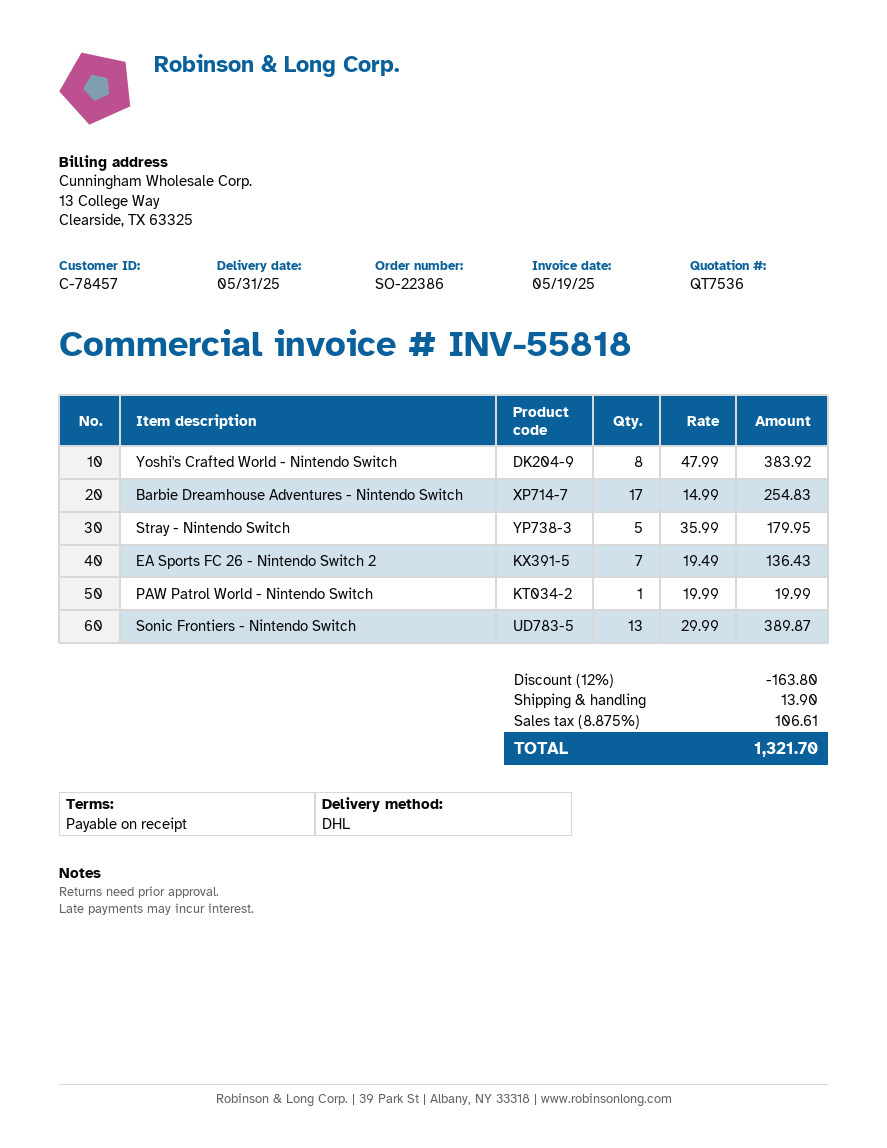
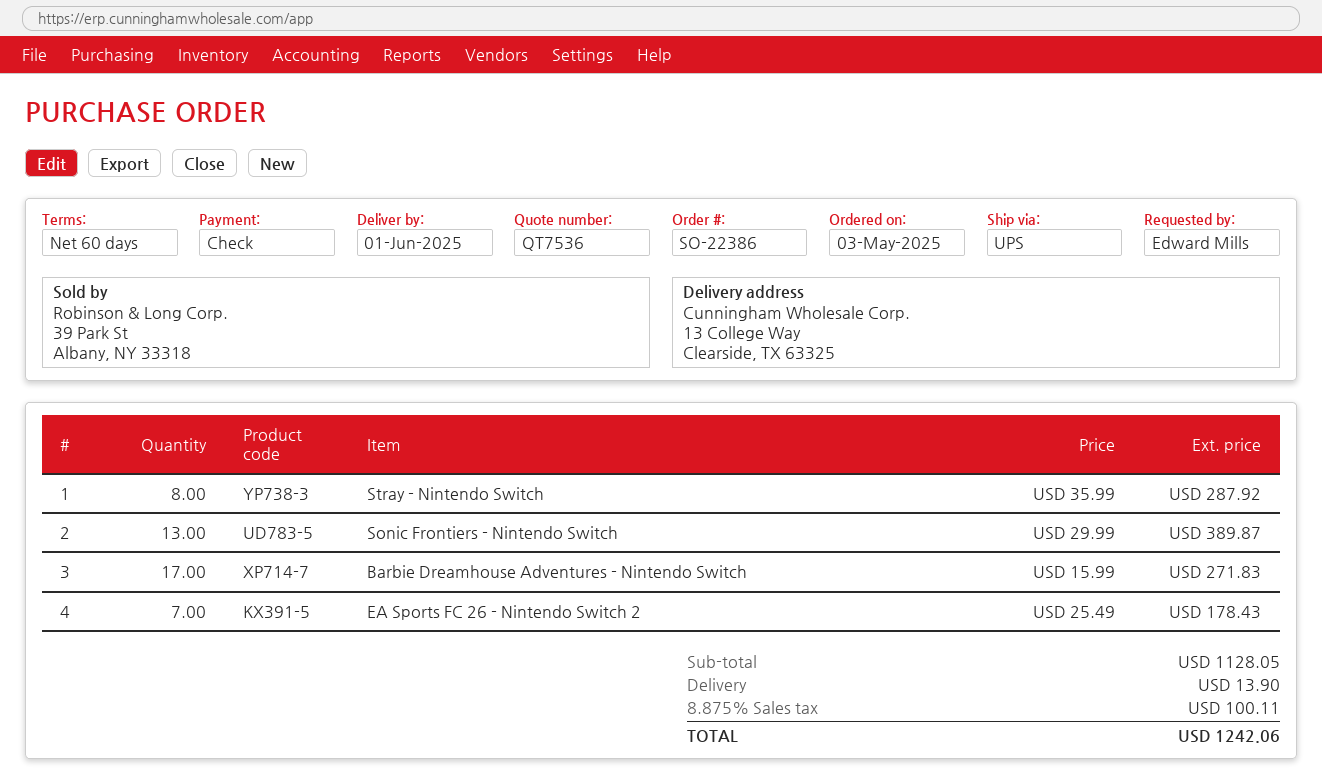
delivery date: 2025-05-31 -> 2025-06-01
payment terms: on receipt -> 60 days
shipping method: DHL -> UPS
Yoshi's Crafted World - Nintendo Switch: 8 x 47.99 = 383.92 -> none
Barbie Dreamhouse Adventures - Nintendo Switch: 17 x 14.99 = 254.83 -> 17 x 15.99 = 271.83
Stray - Nintendo Switch: 5 x 35.99 = 179.95 -> 8 x 35.99 = 287.92
EA Sports FC 26 - Nintendo Switch 2: 7 x 19.49 = 136.43 -> 7 x 25.49 = 178.43
PAW Patrol World - Nintendo Switch: 1 x 19.99 = 19.99 -> none
discount: 12% = 163.80 -> none
tax: 8.875% = 106.61 -> 8.875% = 100.11
total: 1321.70 -> 1242.06

